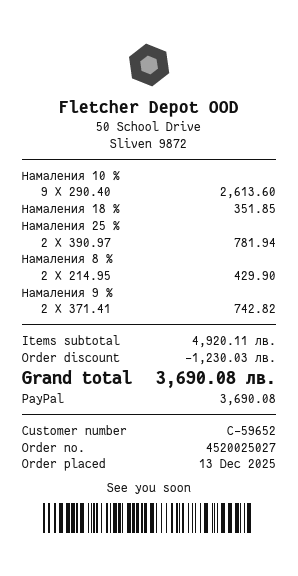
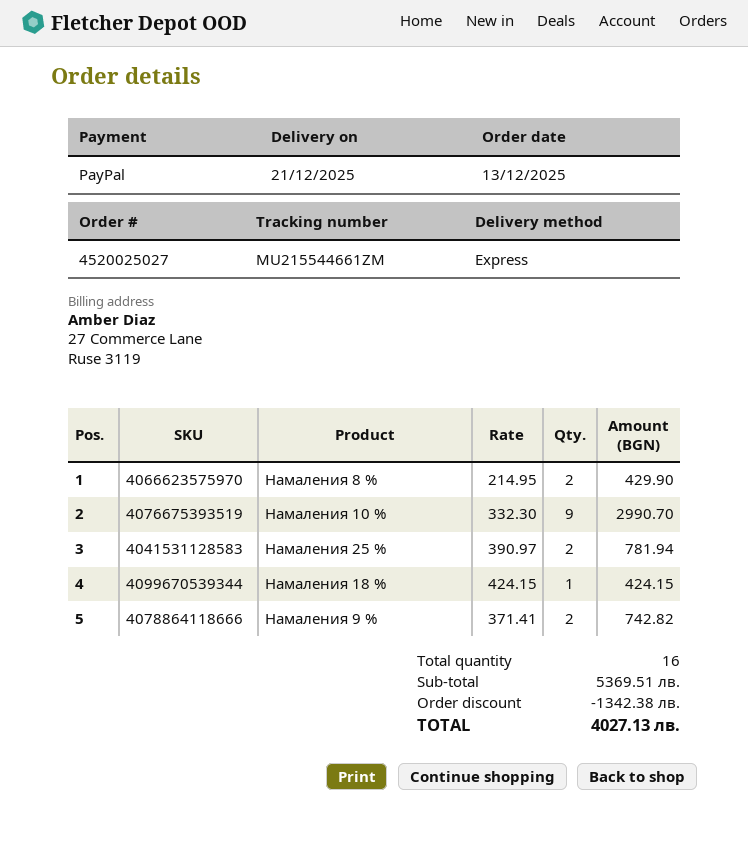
Намаления 10 %: 9 x 290.40 = 2613.60 -> 9 x 332.30 = 2990.70
Намаления 18 %: 1 x 351.85 = 351.85 -> 1 x 424.15 = 424.15
subtotal: 4920.11 -> 5369.51
discount: 1230.03 -> 1342.38
total: 3690.08 -> 4027.13

